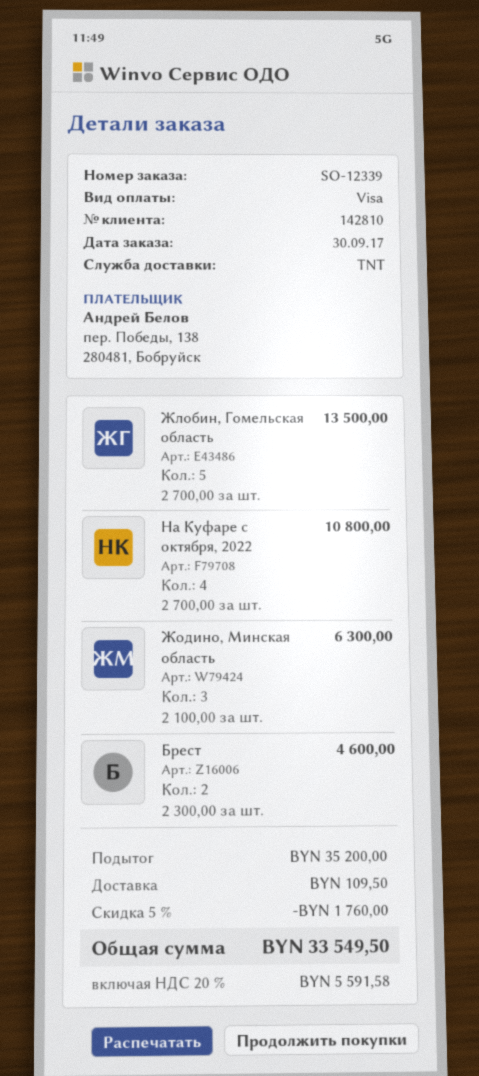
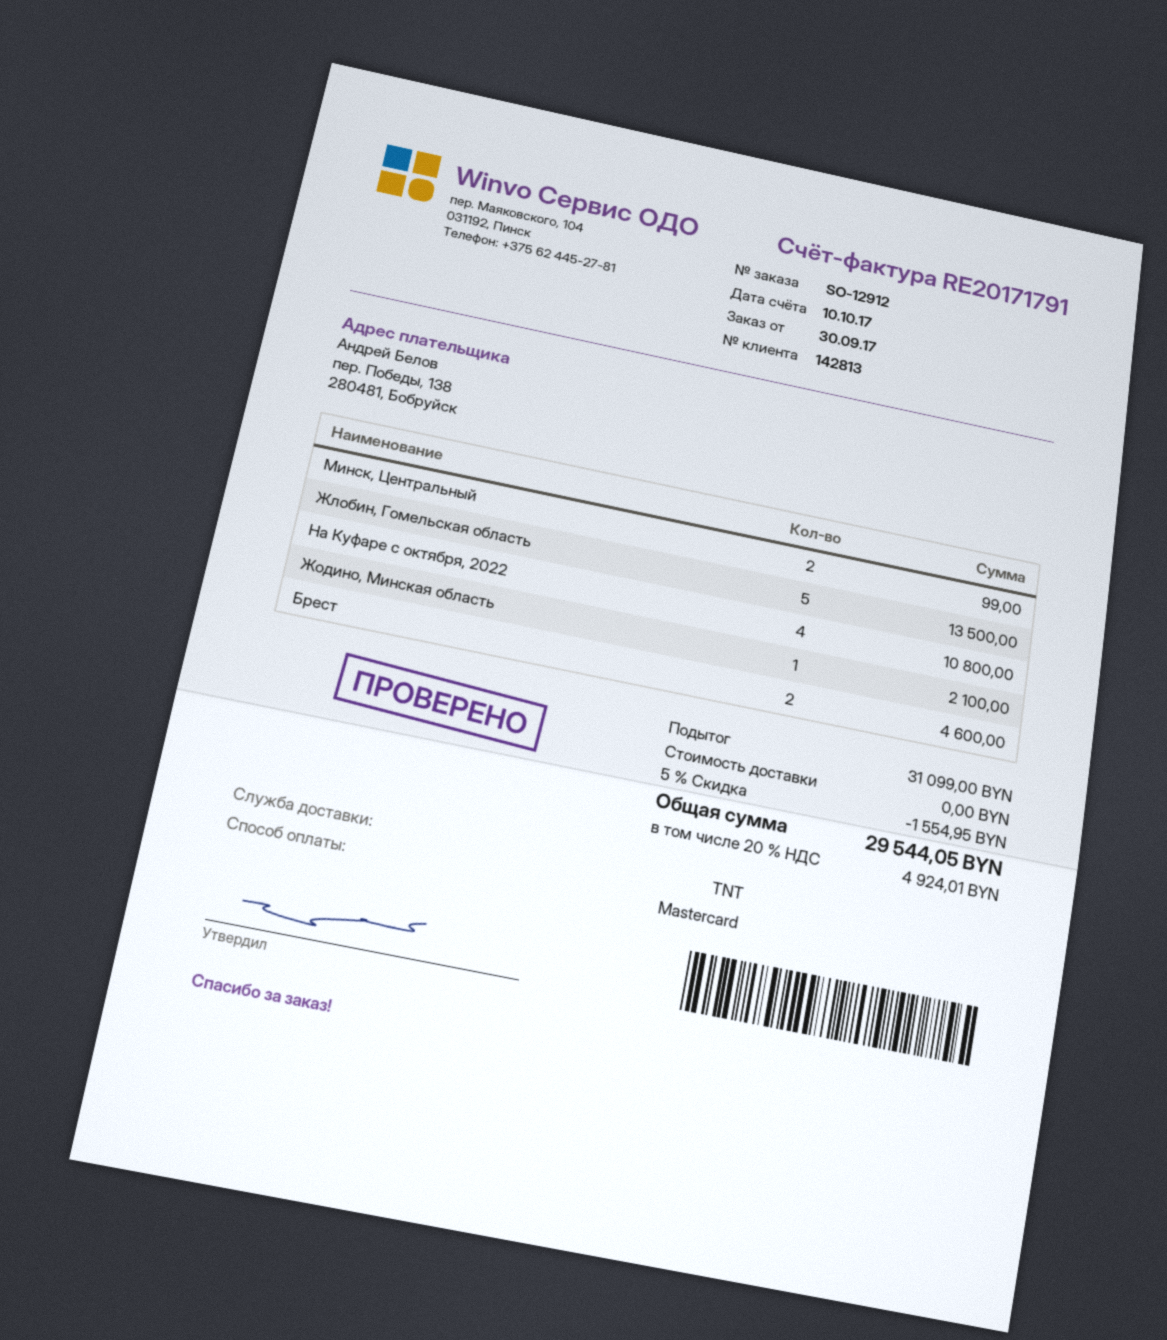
order number: SO-12339 -> SO-12912
customer number: 142810 -> 142813
payment method: Visa -> Mastercard
Жодино, Минская область: 3 for 6300.00 -> 1 for 2100.00
Минск, Центральный: none -> 2 for 99.00
subtotal: 35200.00 -> 31099.00
discount: 5% = 1760.00 -> 5% = 1554.95
shipping: 109.50 -> 0.00
tax: 20% = 5591.58 -> 20% = 4924.01
total: 33549.50 -> 29544.05

